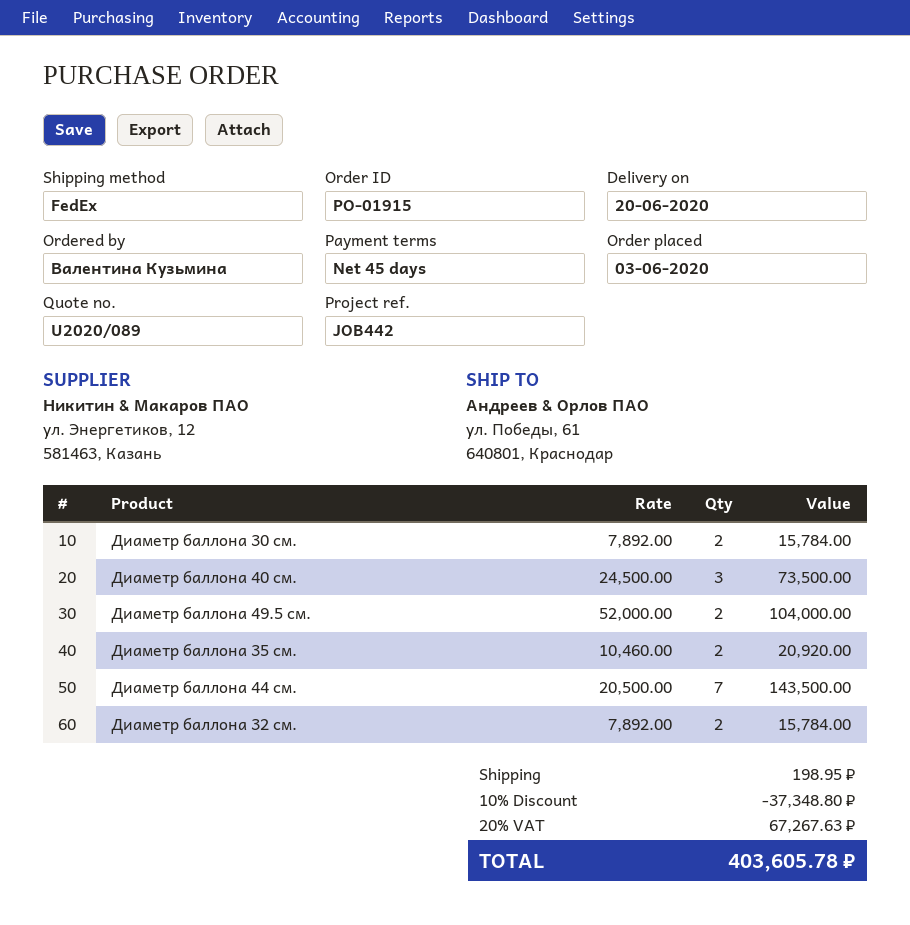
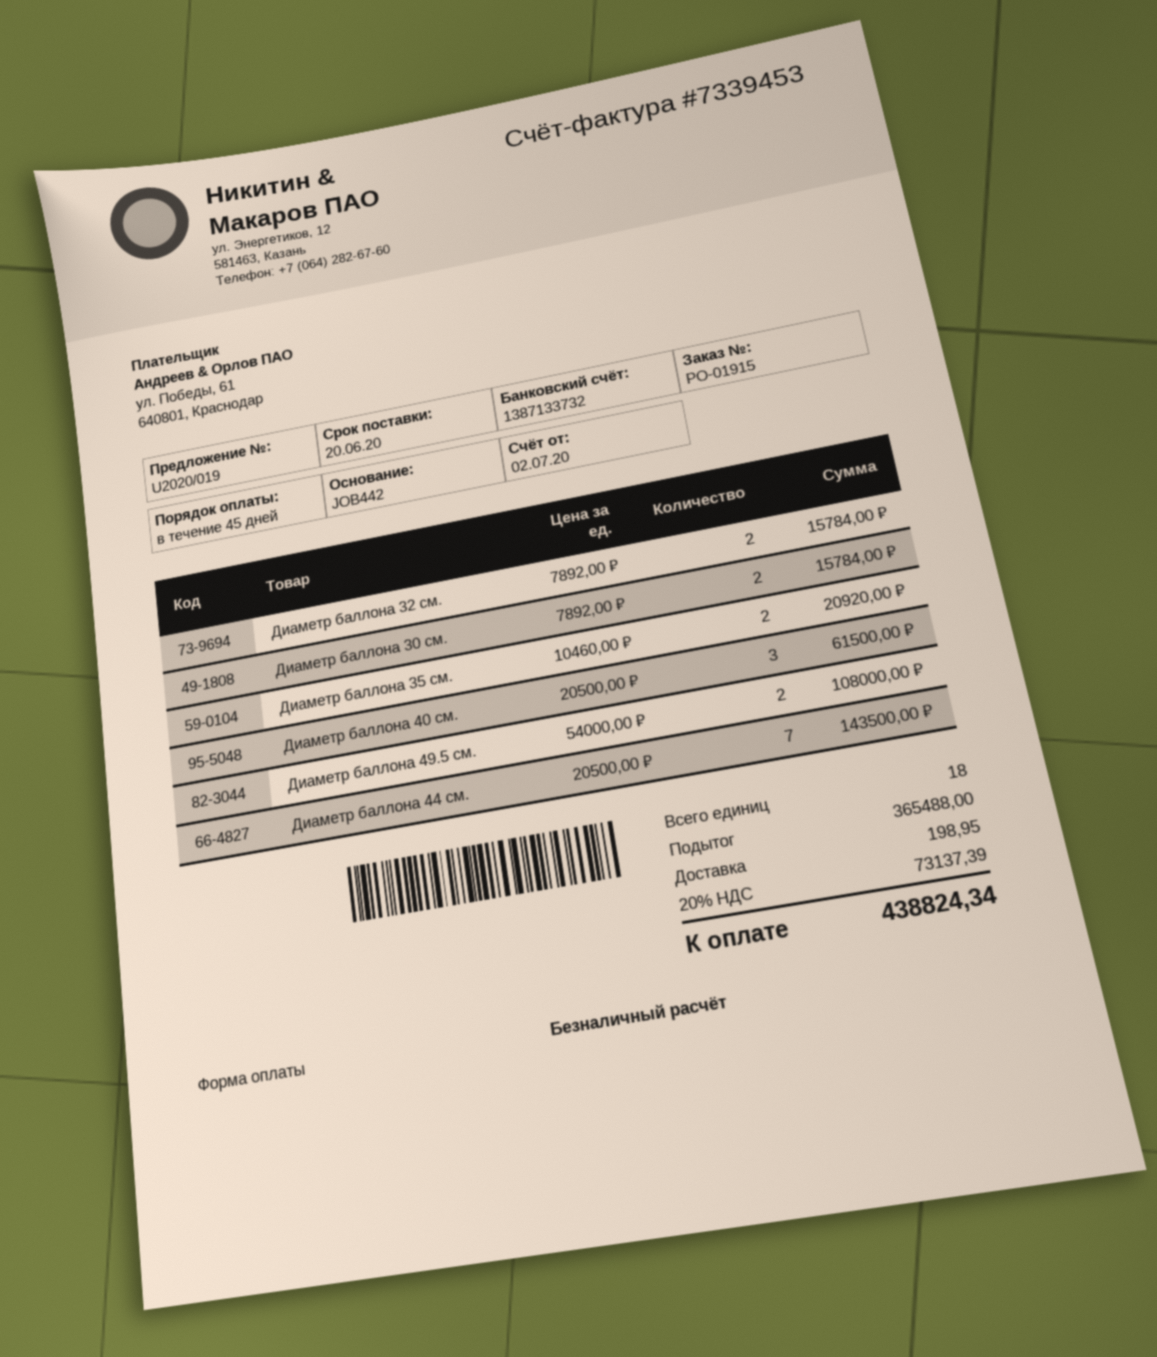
quote number: U2020/089 -> U2020/019
Диаметр баллона 40 см.: 3 x 24500.00 = 73500.00 -> 3 x 20500.00 = 61500.00
Диаметр баллона 49.5 см.: 2 x 52000.00 = 104000.00 -> 2 x 54000.00 = 108000.00
discount: 10% = 37348.80 -> none
tax: 20% = 67267.63 -> 20% = 73137.39
total: 403605.78 -> 438824.34

